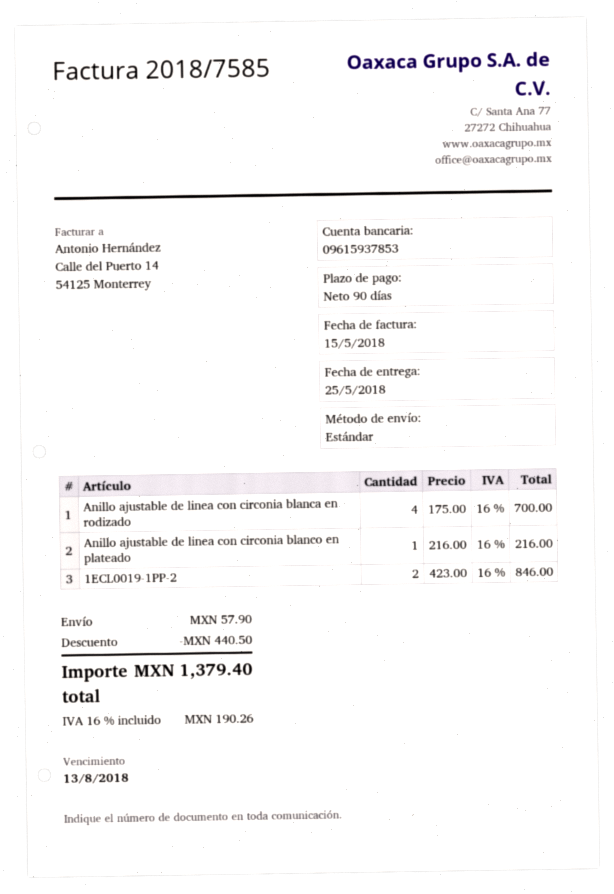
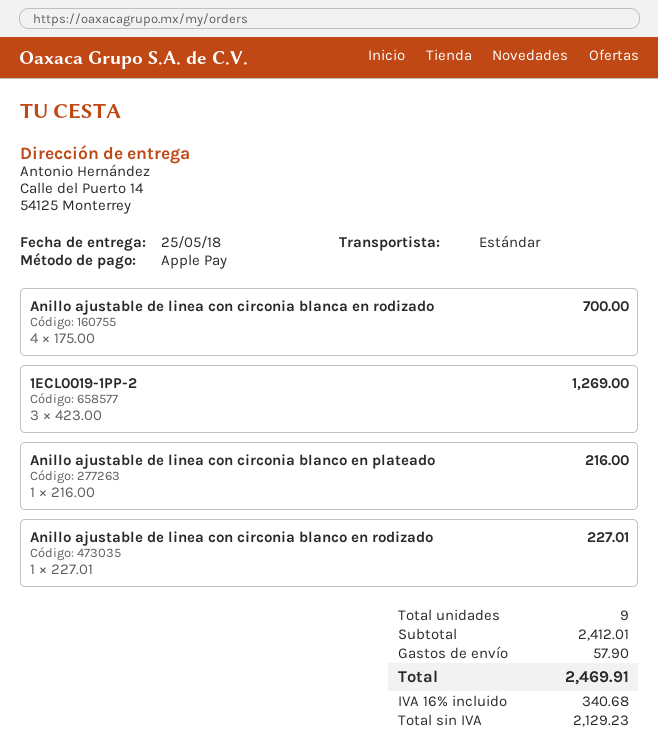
1ECL0019-1PP-2: 2 x 423.00 = 846.00 -> 3 x 423.00 = 1269.00
Anillo ajustable de linea con circonia blanco en rodizado: none -> 1 x 227.01 = 227.01
discount: 440.50 -> none
tax: 16% = 190.26 -> 16% = 340.68
total: 1379.40 -> 2469.91

